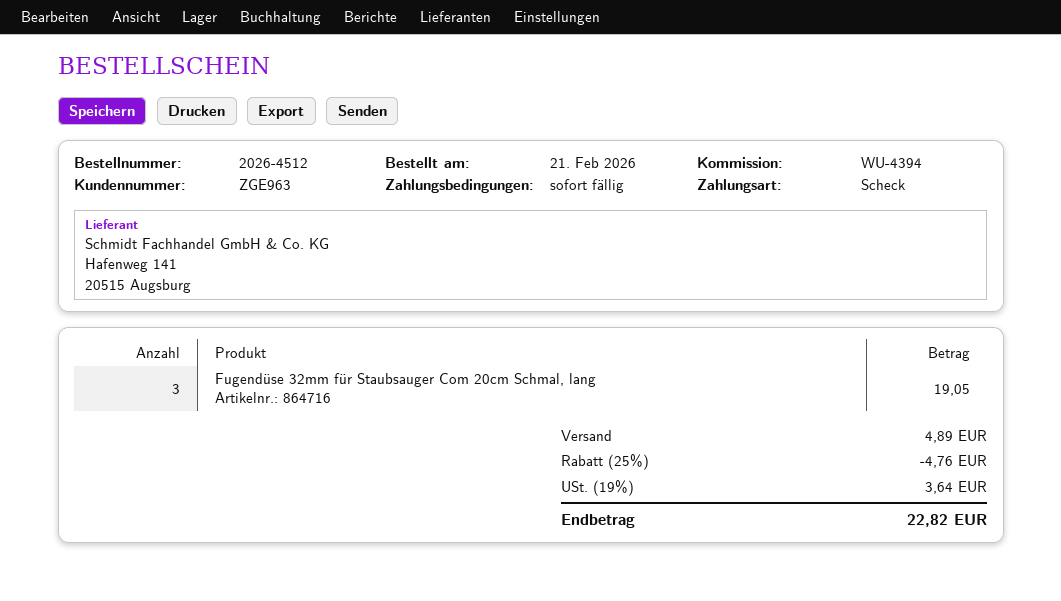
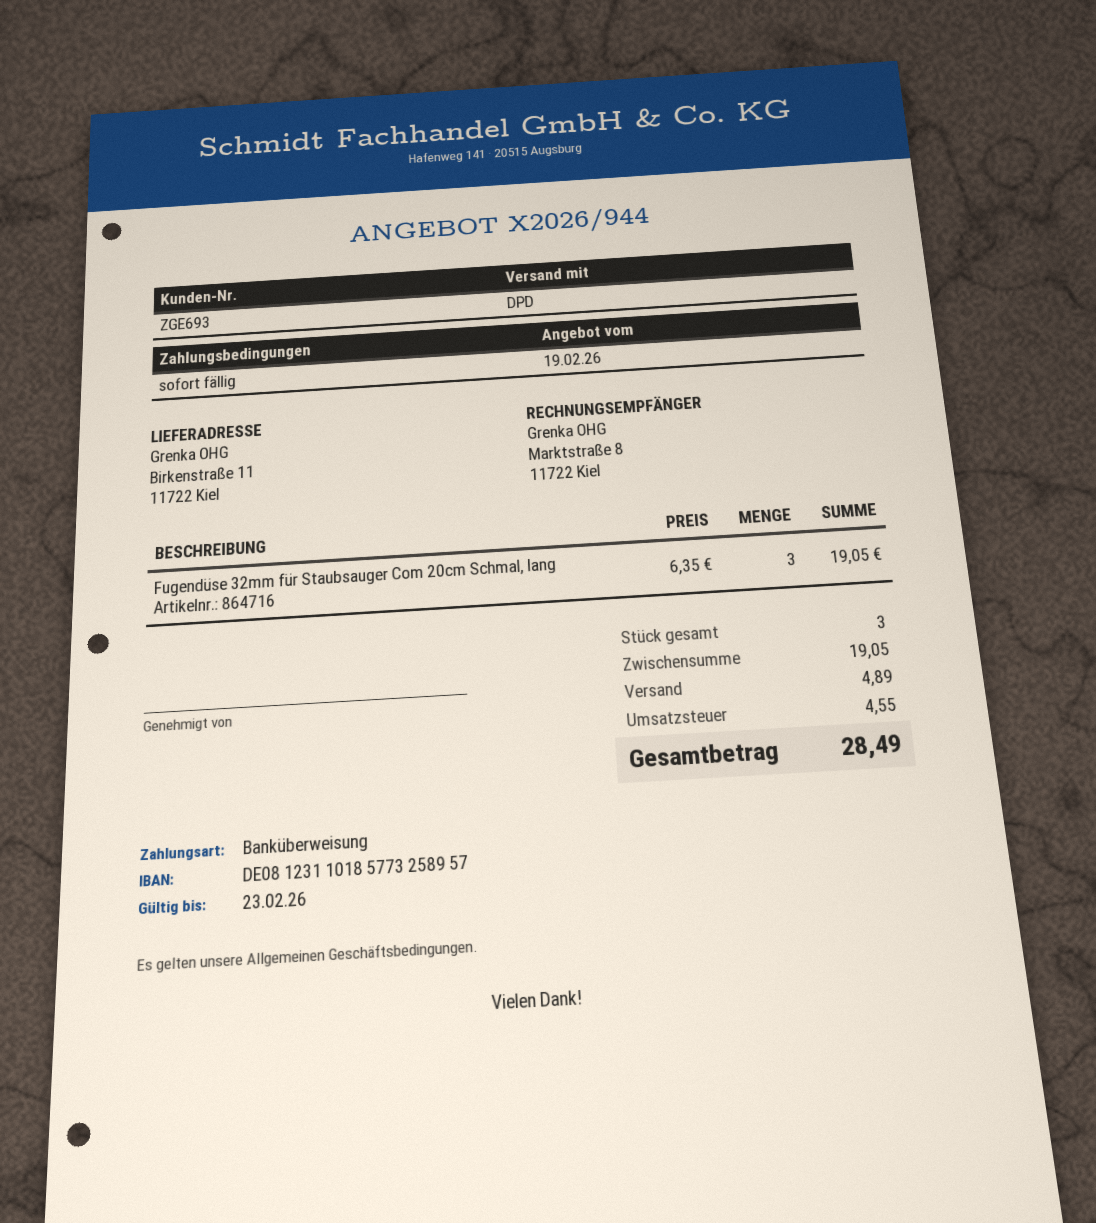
customer number: ZGE963 -> ZGE693
payment method: cheque -> bank transfer
discount: 25% = 4.76 -> none
tax: 3.64 -> 4.55
total: 22.82 -> 28.49

